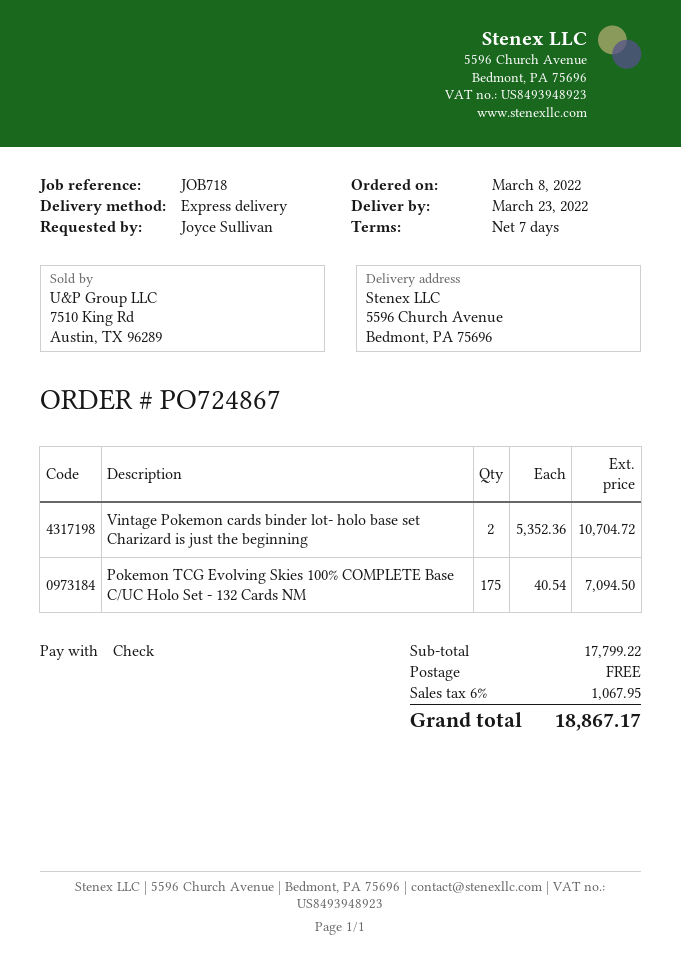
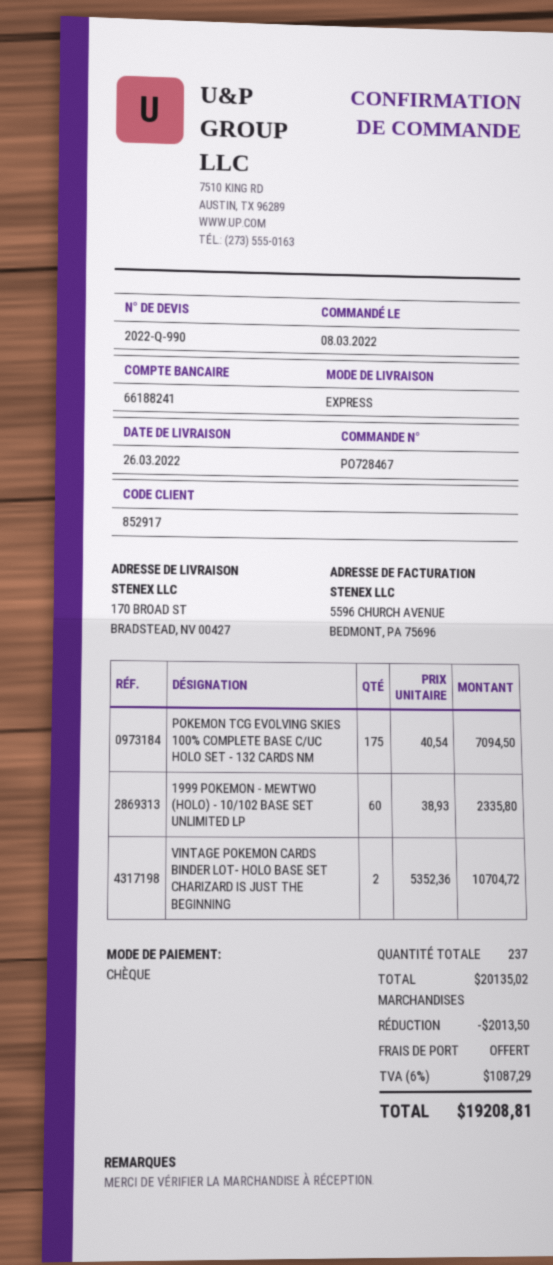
order number: PO724867 -> PO728467
delivery date: 2022-03-23 -> 2022-03-26
ship to: 5596 Church Avenue, Bedmont, PA 75696 -> 170 BROAD ST, BRADSTEAD, NV 00427
1999 POKEMON - MEWTWO (HOLO) - 10/102 BASE SET UNLIMITED LP: none -> 60 x 38.93 = 2335.80
subtotal: 17799.22 -> 20135.02
discount: none -> 2013.50
tax: 6% = 1067.95 -> 6% = 1087.29
total: 18867.17 -> 19208.81

